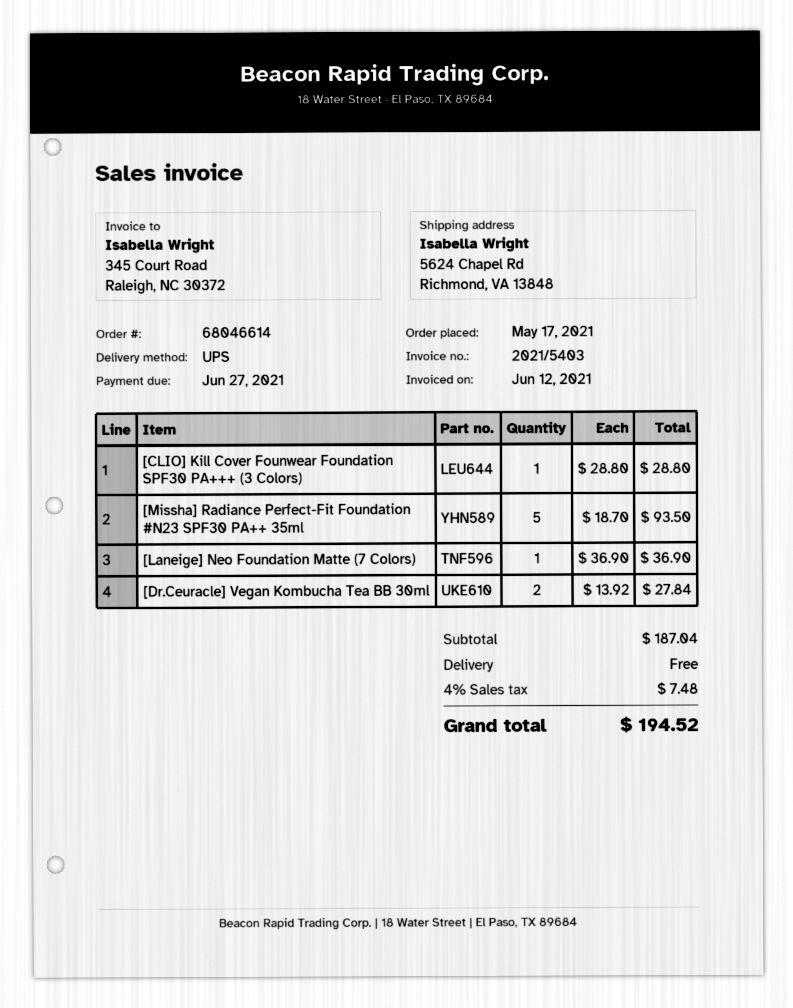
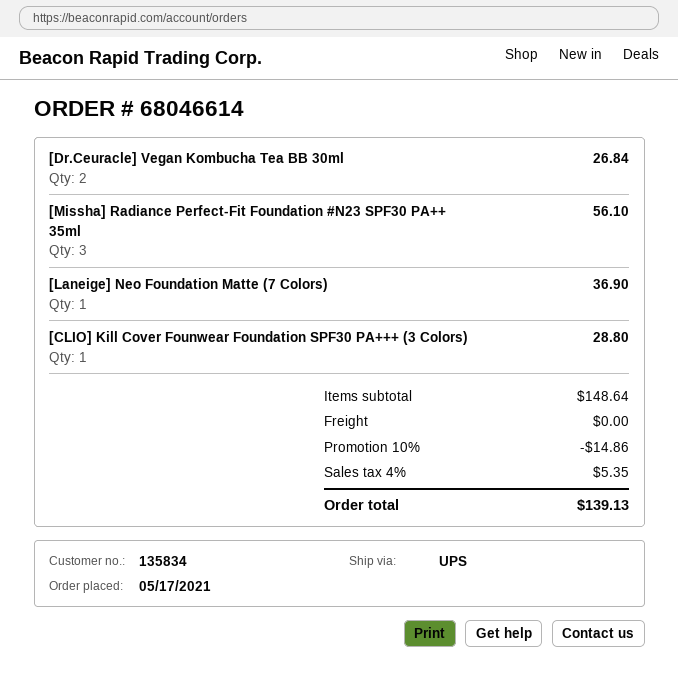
[Missha] Radiance Perfect-Fit Foundation #N23 SPF30 PA++ 35ml: 5 for 93.50 -> 3 for 56.10
[Dr.Ceuracle] Vegan Kombucha Tea BB 30ml: 2 for 27.84 -> 2 for 26.84
subtotal: 187.04 -> 148.64
discount: none -> 10% = 14.86
tax: 4% = 7.48 -> 4% = 5.35
total: 194.52 -> 139.13

